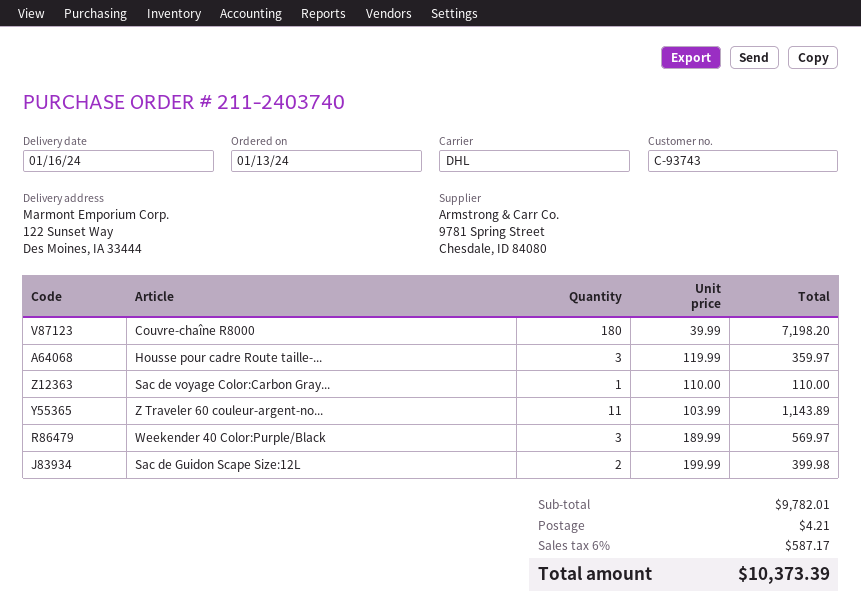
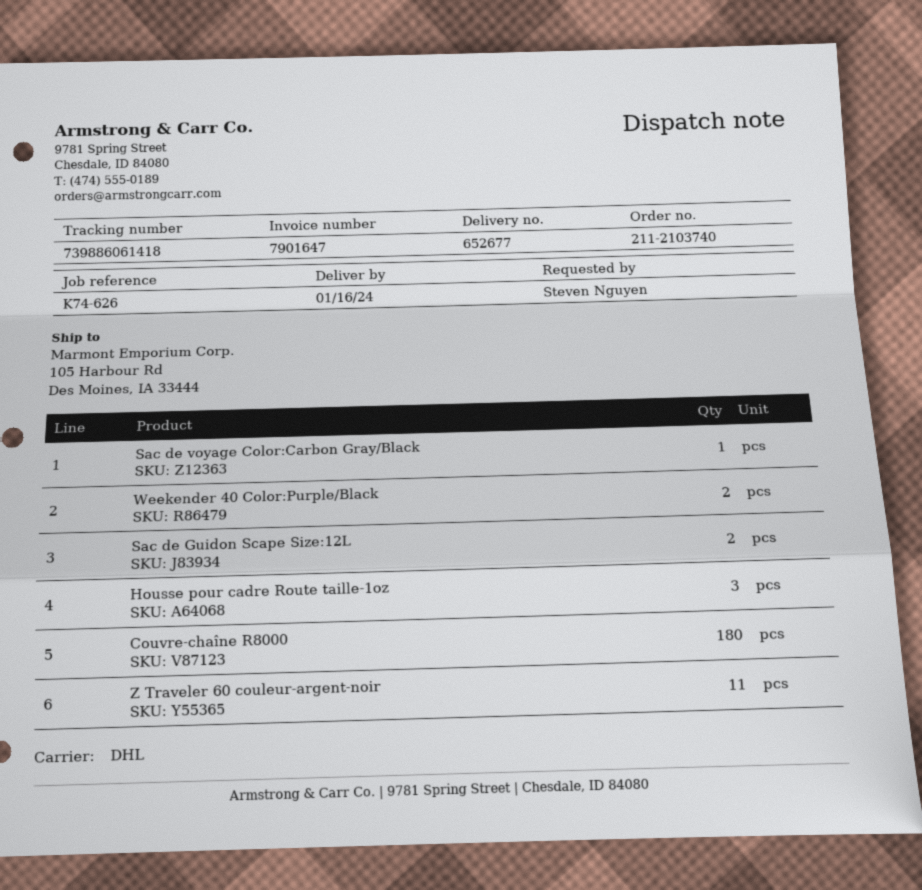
order number: 211-2403740 -> 211-2103740
ship to: 122 Sunset Way, Des Moines, IA 33444 -> 105 Harbour Rd, Des Moines, IA 33444
Weekender 40 Color:Purple/Black: 3 -> 2

